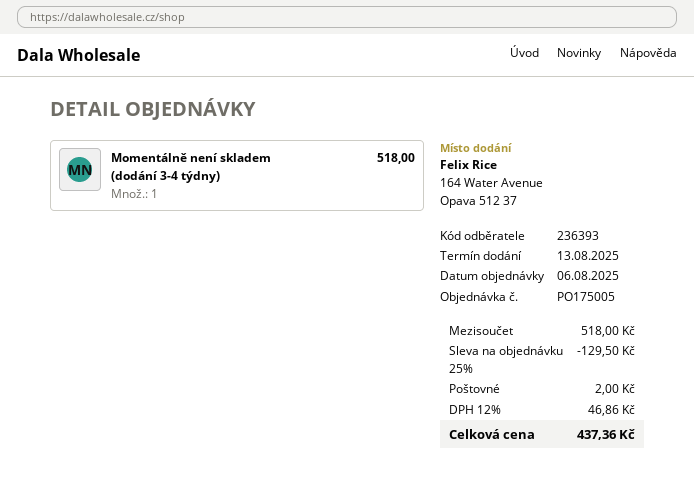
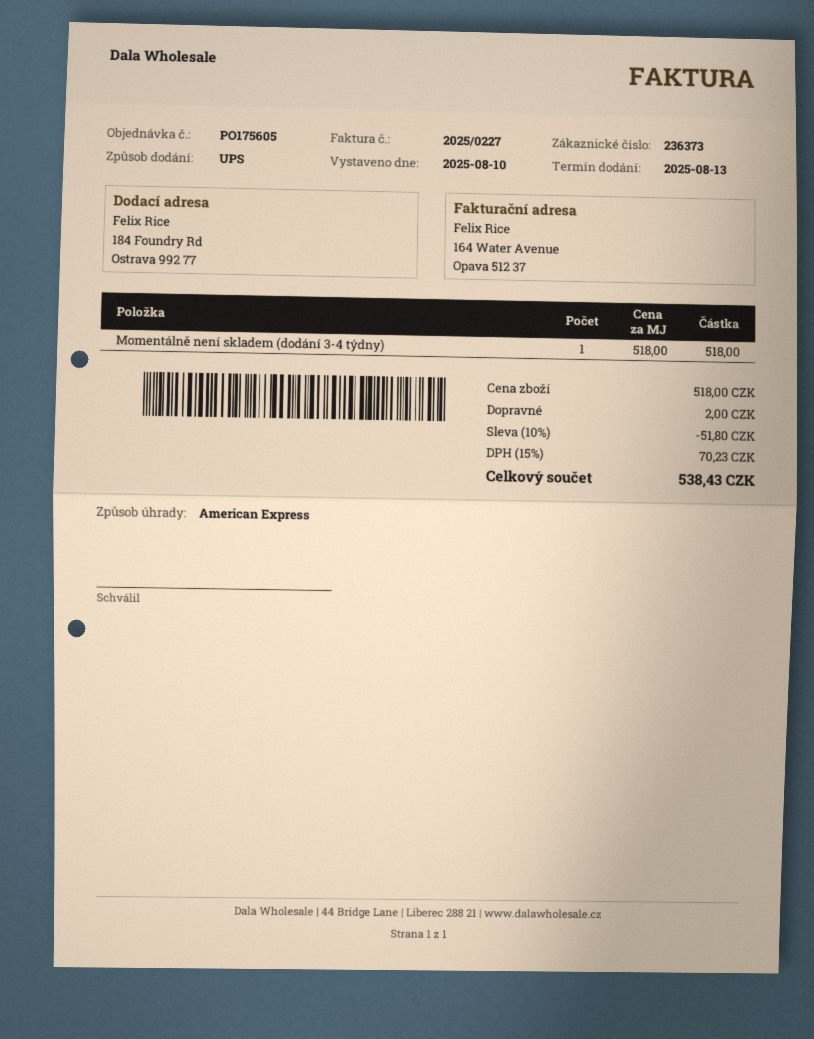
order number: PO175005 -> PO175605
customer number: 236393 -> 236373
ship to: 164 Water Avenue, Opava 512 37 -> 184 Foundry Rd, Ostrava 992 77
discount: 25% = 129.50 -> 10% = 51.80
tax: 12% = 46.86 -> 15% = 70.23
total: 437.36 -> 538.43

